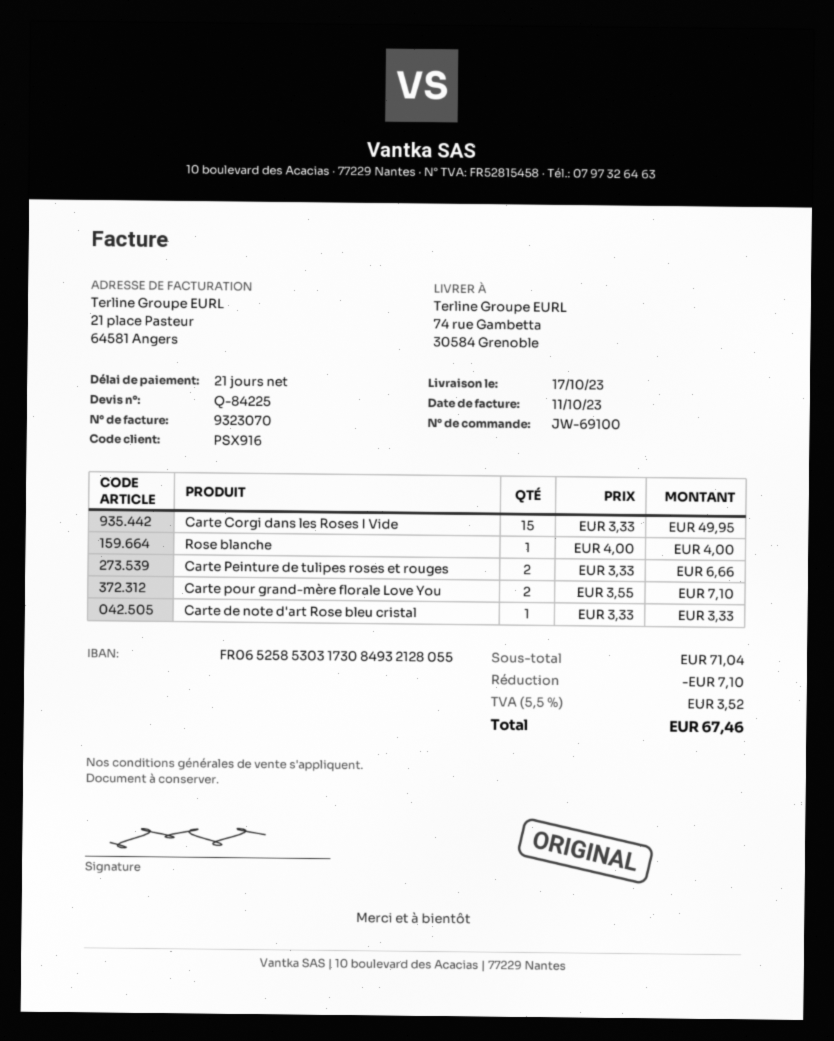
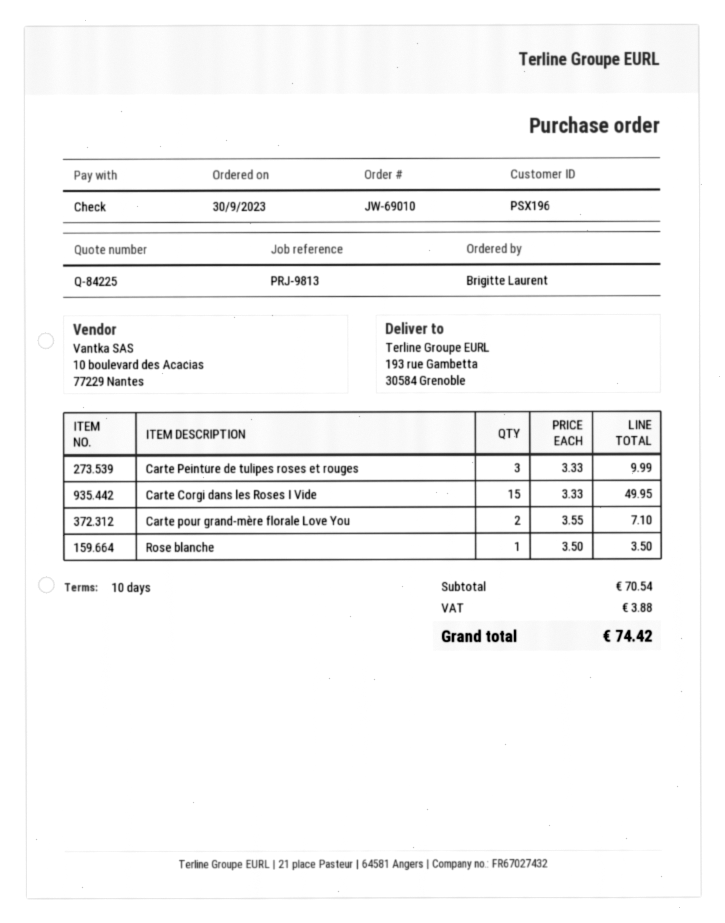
order number: JW-69100 -> JW-69010
payment terms: 21 days -> 10 days
customer number: PSX916 -> PSX196
ship to: 74 rue Gambetta, 30584 Grenoble -> 193 rue Gambetta, 30584 Grenoble
Rose blanche: 1 x 4.00 = 4.00 -> 1 x 3.50 = 3.50
Carte Peinture de tulipes roses et rouges: 2 x 3.33 = 6.66 -> 3 x 3.33 = 9.99
Carte de note d'art Rose bleu cristal: 1 x 3.33 = 3.33 -> none
subtotal: 71.04 -> 70.54
discount: 7.10 -> none
tax: 3.52 -> 3.88
total: 67.46 -> 74.42

